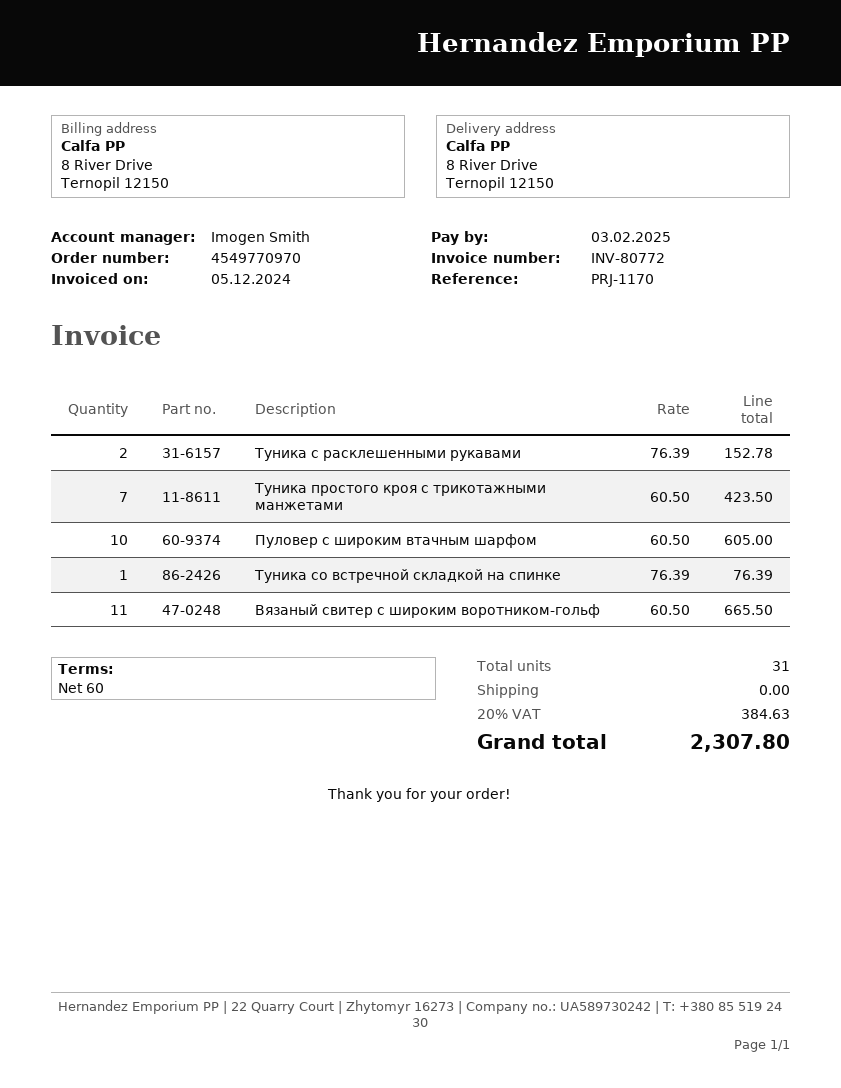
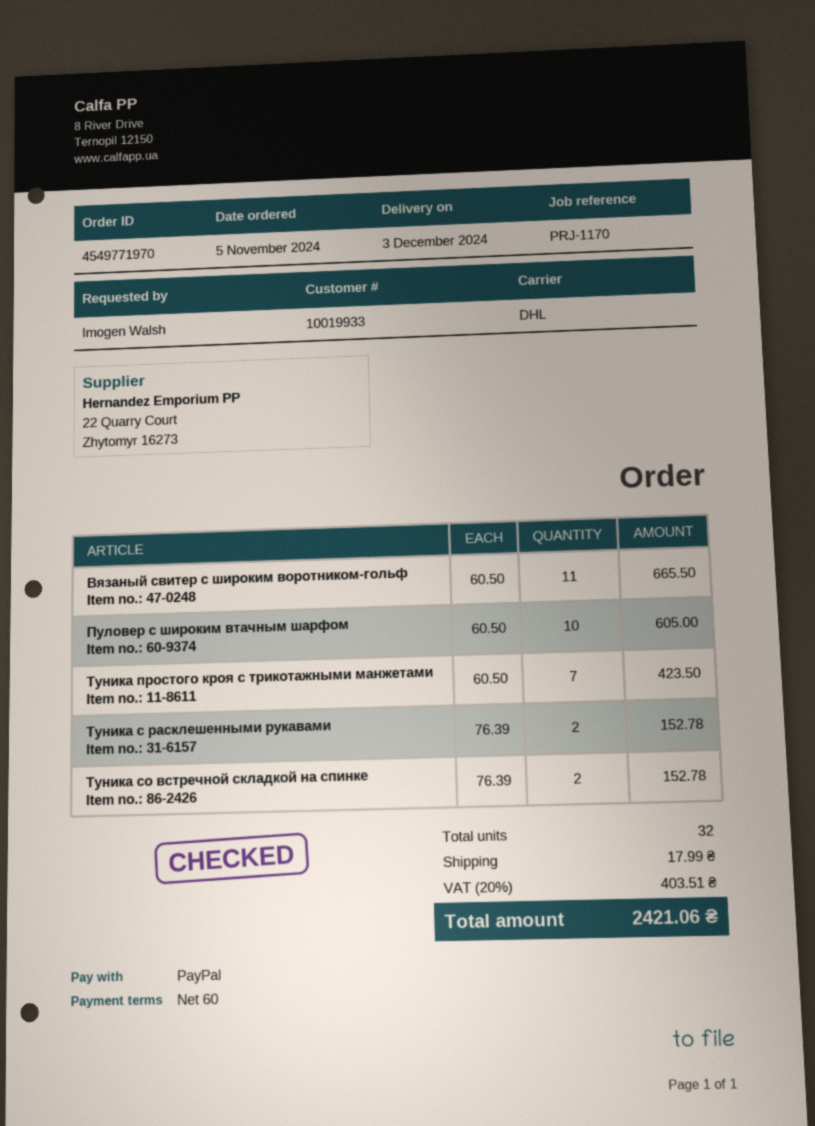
order number: 4549770970 -> 4549771970
Туника со встречной складкой на спинке: 1 x 76.39 = 76.39 -> 2 x 76.39 = 152.78
total quantity: 31 -> 32
shipping: 0.00 -> 17.99
tax: 20% = 384.63 -> 20% = 403.51
total: 2307.80 -> 2421.06

